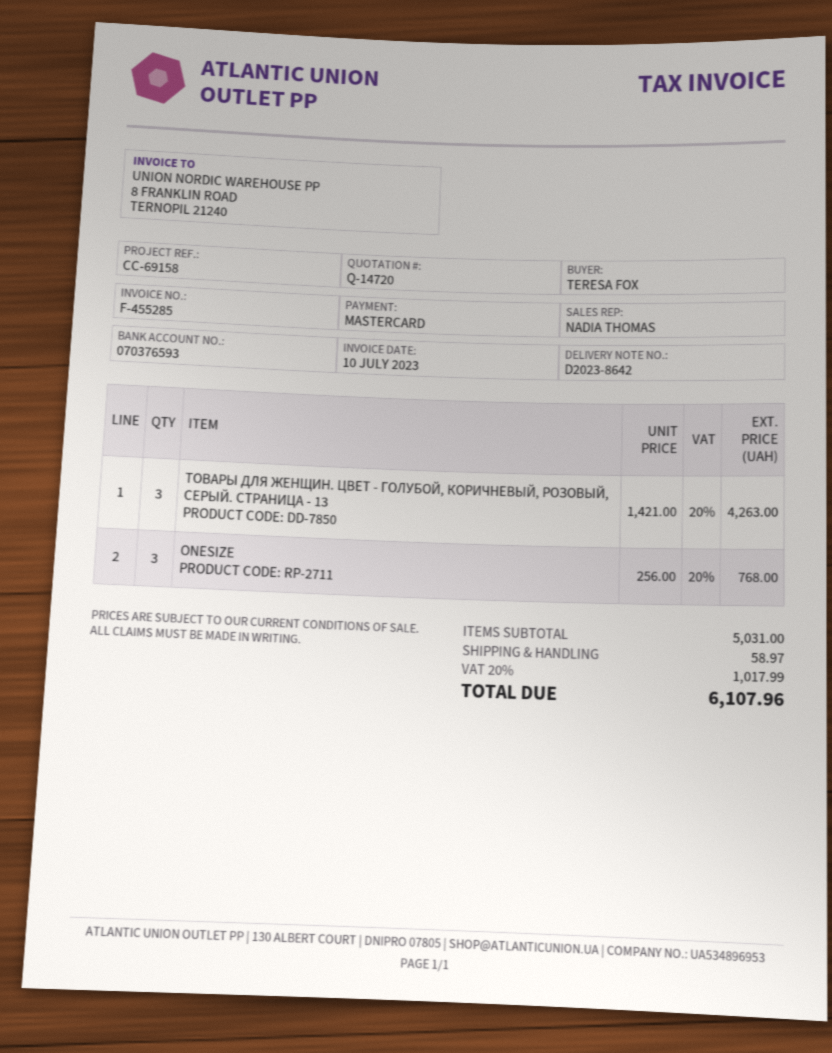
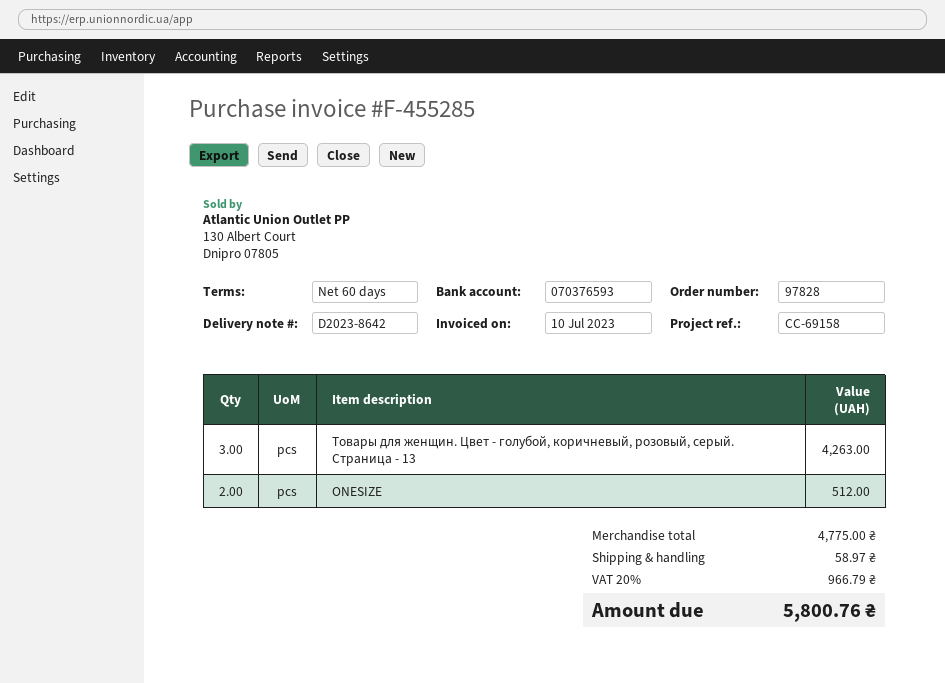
ONESIZE: 3 for 768.00 -> 2 for 512.00
subtotal: 5031.00 -> 4775.00
tax: 20% = 1017.99 -> 20% = 966.79
total: 6107.96 -> 5800.76

